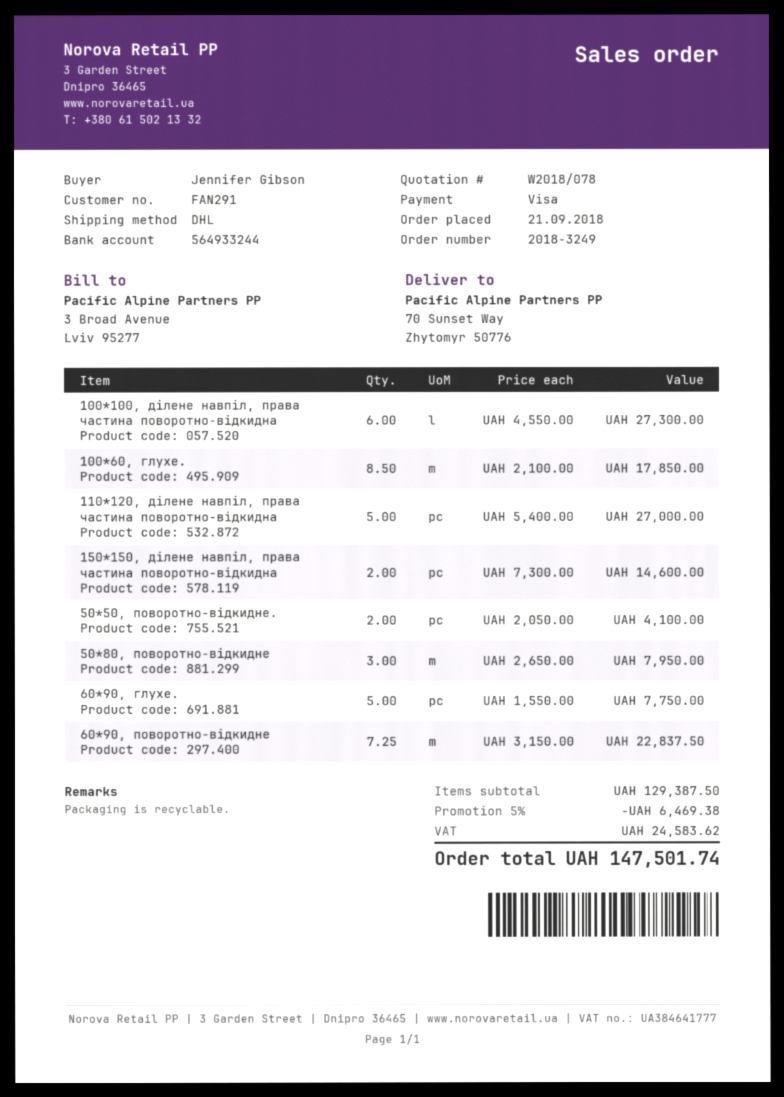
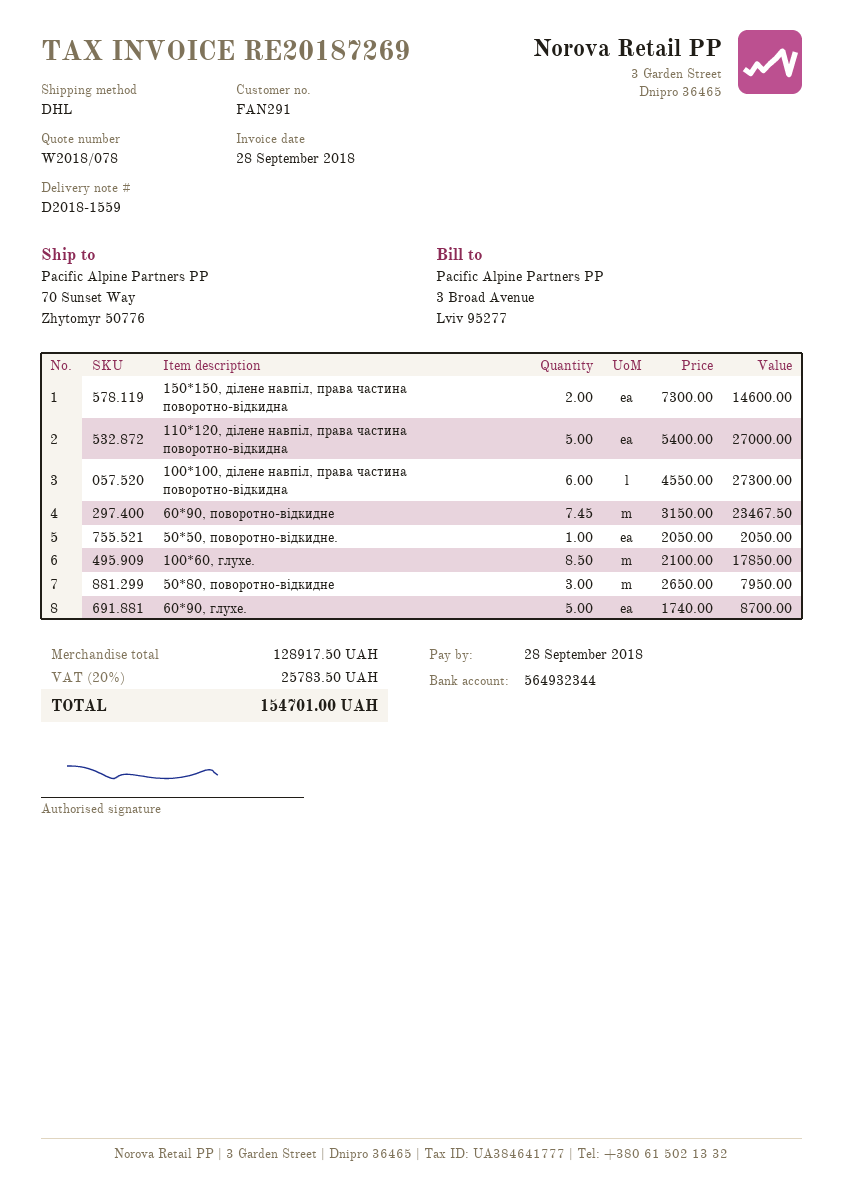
bank account: 564933244 -> 564932344
50*50, поворотно-відкидне.: 2 x 2050.00 = 4100.00 -> 1 x 2050.00 = 2050.00
60*90, глухе.: 5 x 1550.00 = 7750.00 -> 5 x 1740.00 = 8700.00
60*90, поворотно-відкидне: 7.25 x 3150.00 = 22837.50 -> 7.45 x 3150.00 = 23467.50
subtotal: 129387.50 -> 128917.50
discount: 5% = 6469.38 -> none
tax: 24583.62 -> 25783.50
total: 147501.74 -> 154701.00

